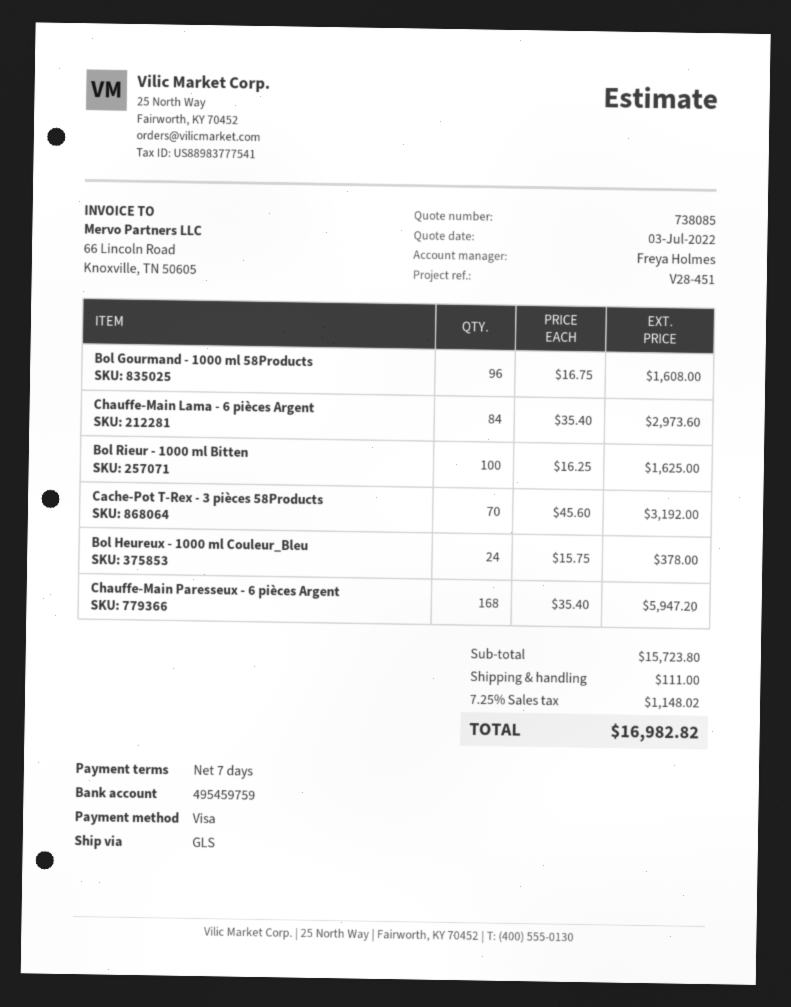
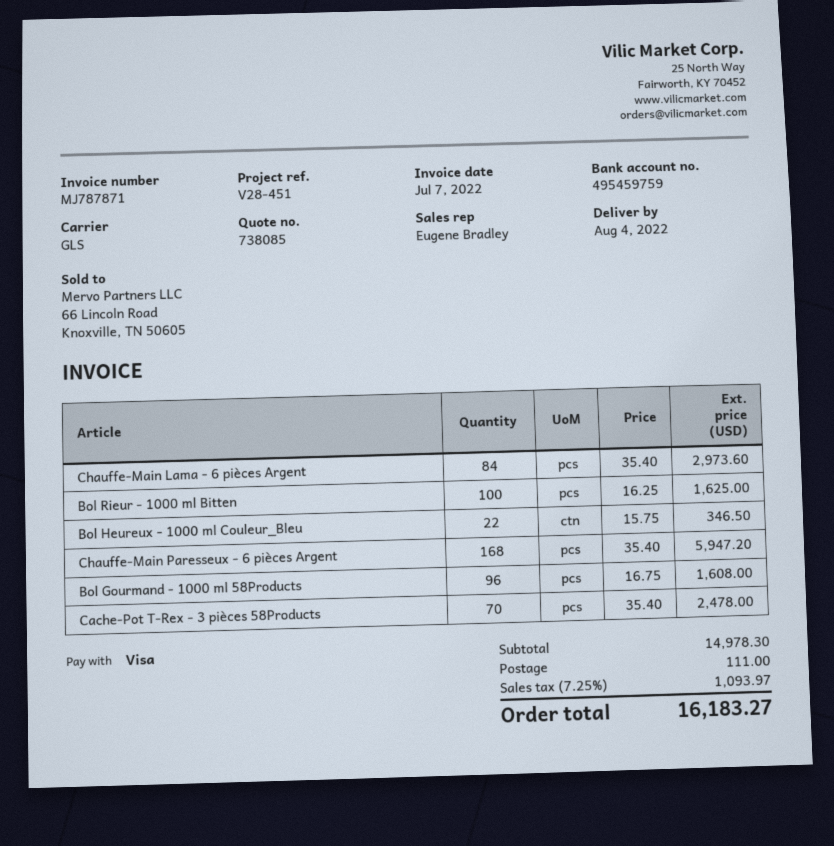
sales rep: Freya Holmes -> Eugene Bradley
Cache-Pot T-Rex - 3 pièces 58Products: 70 x 45.60 = 3192.00 -> 70 x 35.40 = 2478.00
Bol Heureux - 1000 ml Couleur_Bleu: 24 x 15.75 = 378.00 -> 22 x 15.75 = 346.50
subtotal: 15723.80 -> 14978.30
tax: 7.25% = 1148.02 -> 7.25% = 1093.97
total: 16982.82 -> 16183.27

